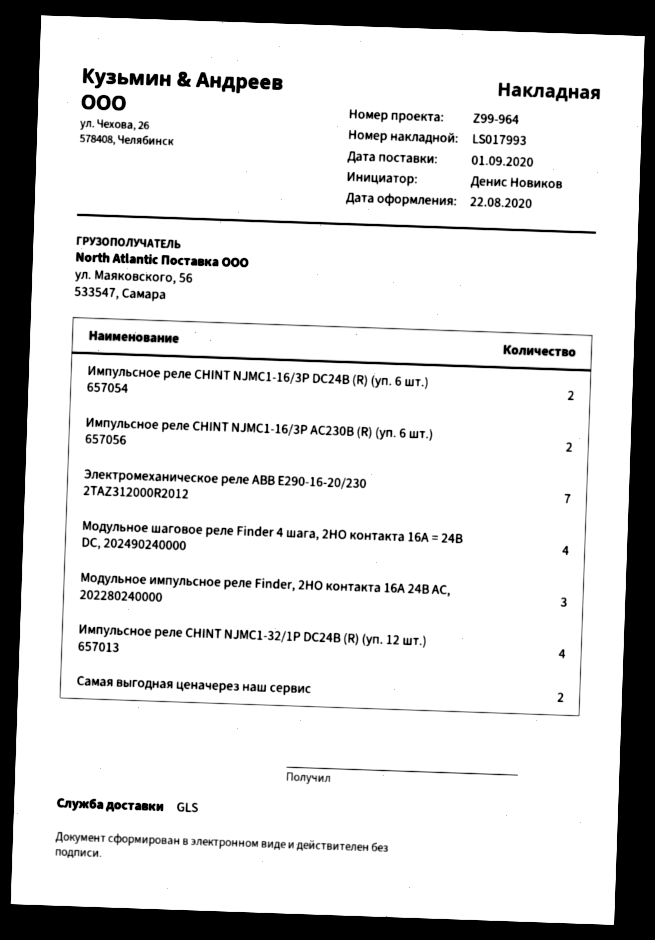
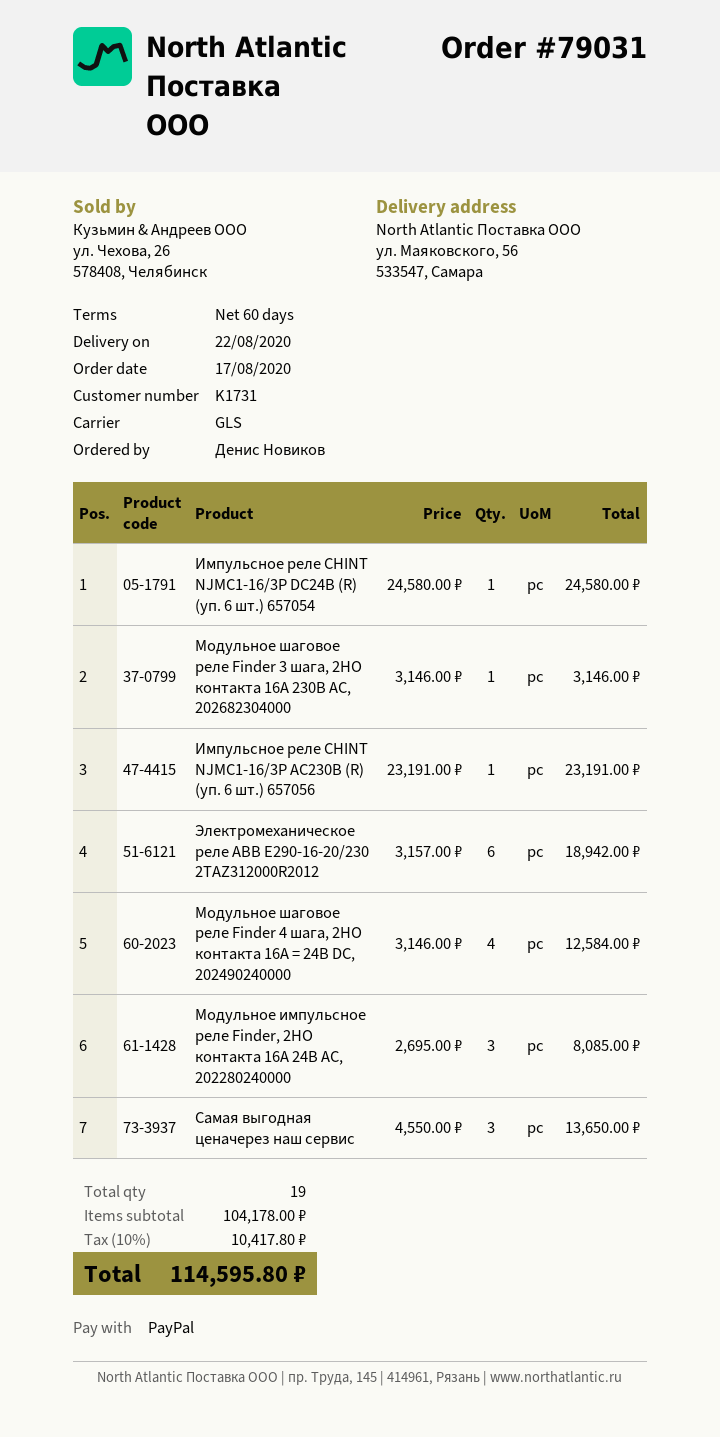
order date: 2020-08-22 -> 2020-08-17
delivery date: 2020-09-01 -> 2020-08-22
Импульсное реле CHINT NJMC1-16/3P DC24В (R) (уп. 6 шт.) 657054: 2 -> 1
Импульсное реле CHINT NJMC1-16/3P AC230В (R) (уп. 6 шт.) 657056: 2 -> 1
Электромеханическое реле ABB E290-16-20/230 2TAZ312000R2012: 7 -> 6
Импульсное реле CHINT NJMC1-32/1P DC24В (R) (уп. 12 шт.) 657013: 4 -> none
Самая выгодная ценачерез наш сервис: 2 -> 3
Модульное шаговое реле Finder 3 шага, 2НО контакта 16А 230В AC, 202682304000: none -> 1

